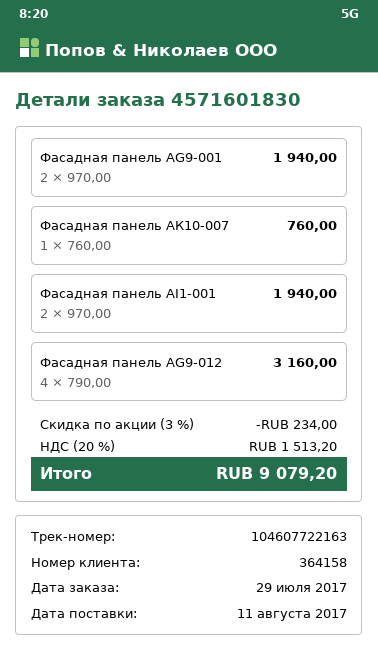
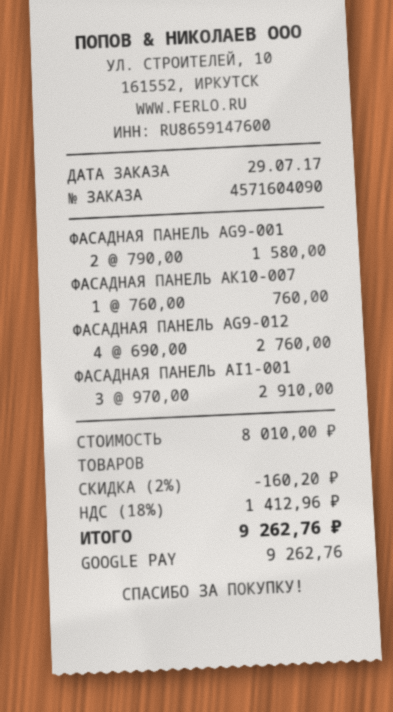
order number: 4571601830 -> 4571604090
Фасадная панель AG9-001: 2 x 970.00 = 1940.00 -> 2 x 790.00 = 1580.00
Фасадная панель AI1-001: 2 x 970.00 = 1940.00 -> 3 x 970.00 = 2910.00
Фасадная панель AG9-012: 4 x 790.00 = 3160.00 -> 4 x 690.00 = 2760.00
discount: 3% = 234.00 -> 2% = 160.20
tax: 20% = 1513.20 -> 18% = 1412.96
total: 9079.20 -> 9262.76

